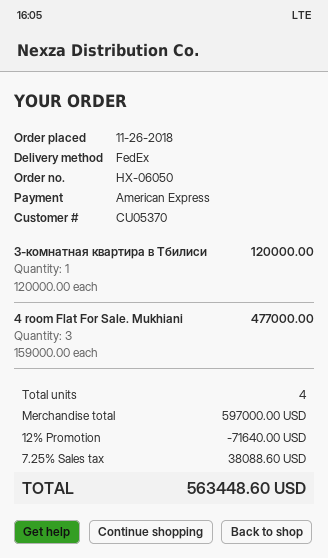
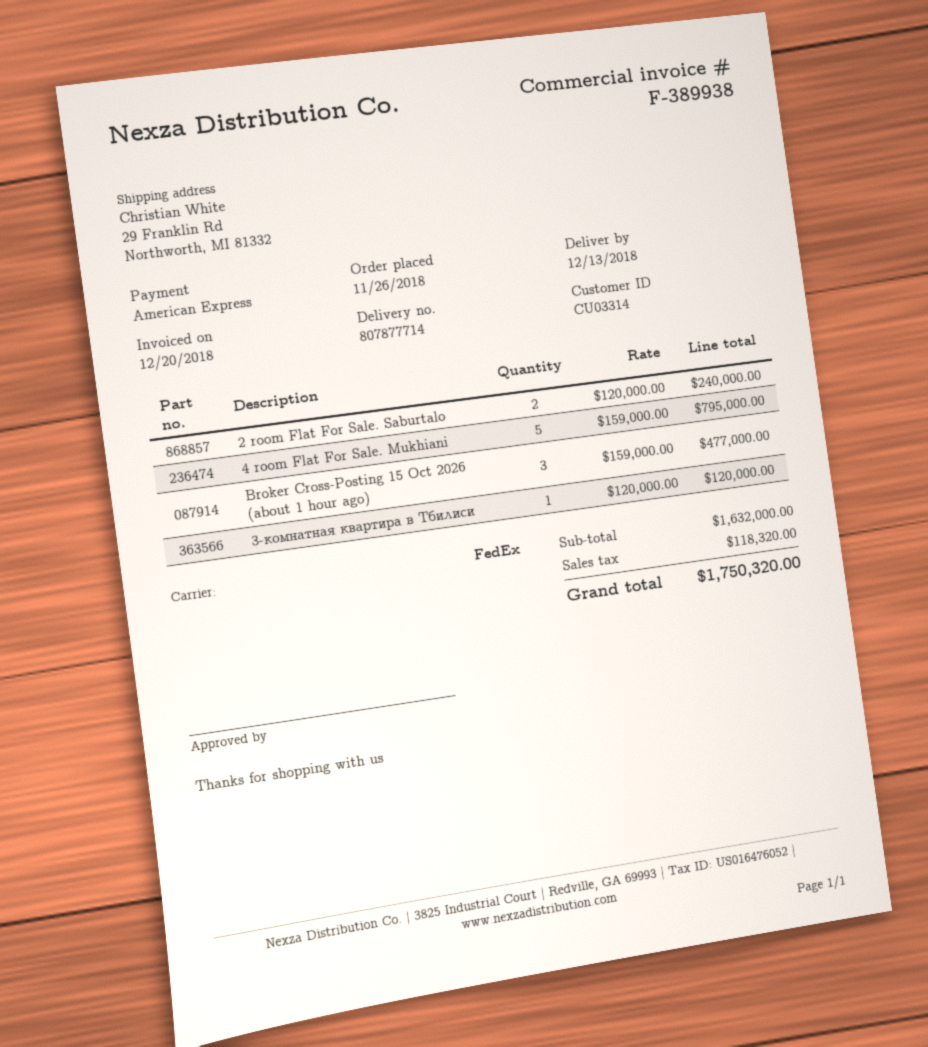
customer number: CU05370 -> CU03314
4 room Flat For Sale. Mukhiani: 3 x 159000.00 = 477000.00 -> 5 x 159000.00 = 795000.00
2 room Flat For Sale. Saburtalo: none -> 2 x 120000.00 = 240000.00
Broker Cross-Posting 15 Oct 2026 (about 1 hour ago): none -> 3 x 159000.00 = 477000.00
subtotal: 597000.00 -> 1632000.00
discount: 12% = 71640.00 -> none
tax: 38088.60 -> 118320.00
total: 563448.60 -> 1750320.00

